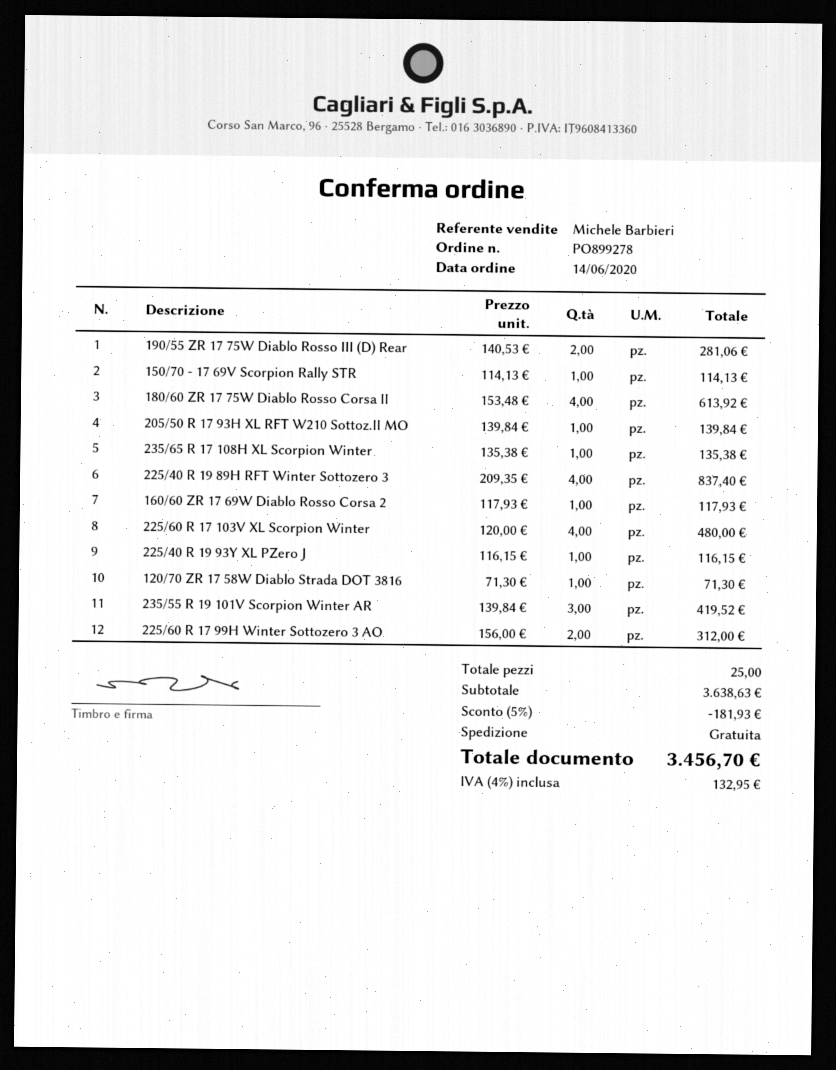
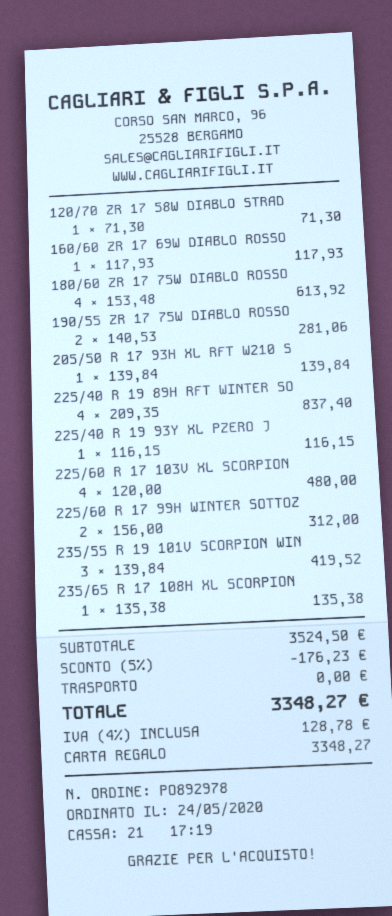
order number: PO899278 -> PO892978
order date: 2020-06-14 -> 2020-05-24
150/70 - 17 69V Scorpion Rally STR: 1 x 114.13 = 114.13 -> none
subtotal: 3638.63 -> 3524.50
discount: 5% = 181.93 -> 5% = 176.23
tax: 4% = 132.95 -> 4% = 128.78
total: 3456.70 -> 3348.27

